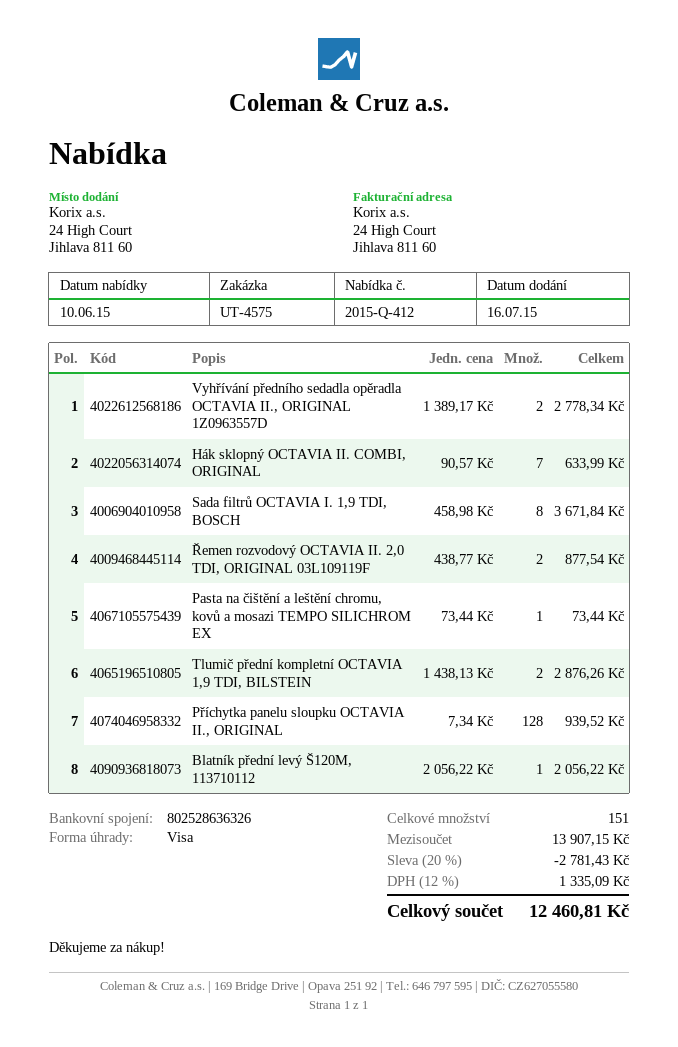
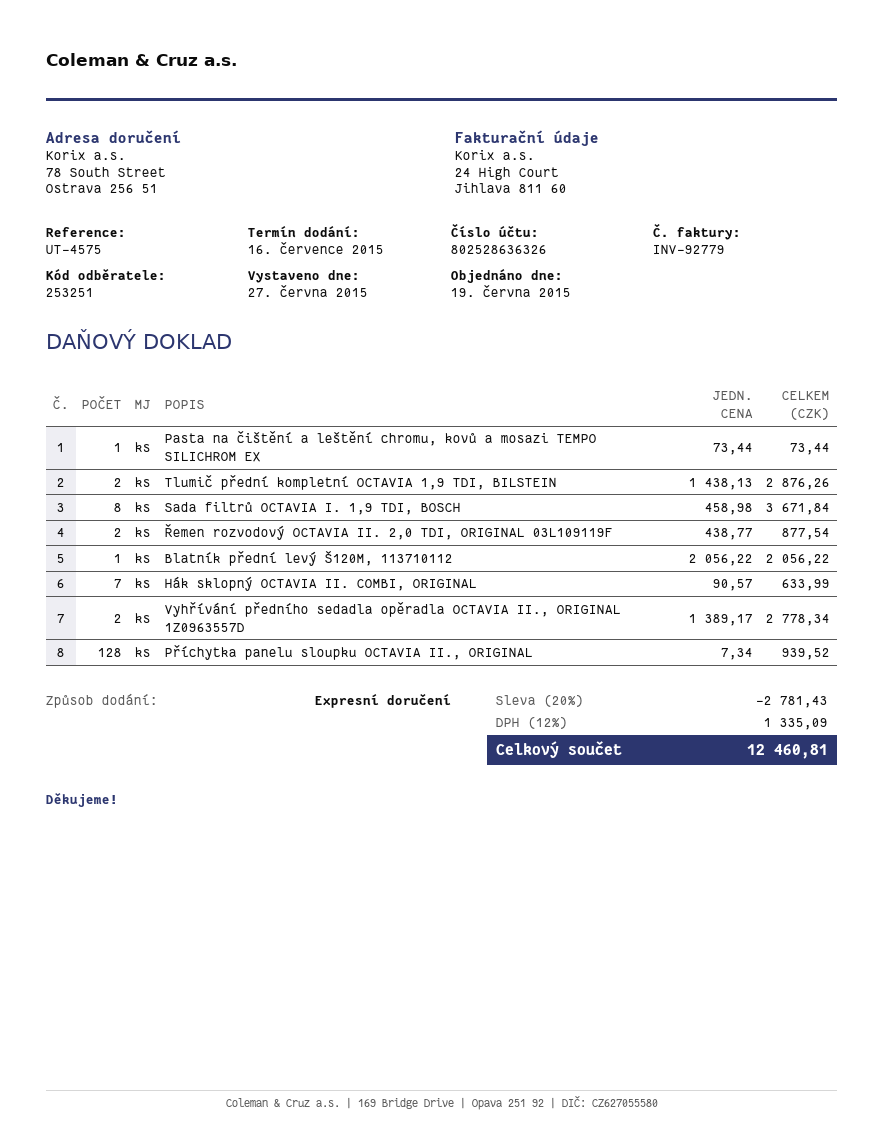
ship to: 24 High Court, Jihlava 811 60 -> 78 South Street, Ostrava 256 51

